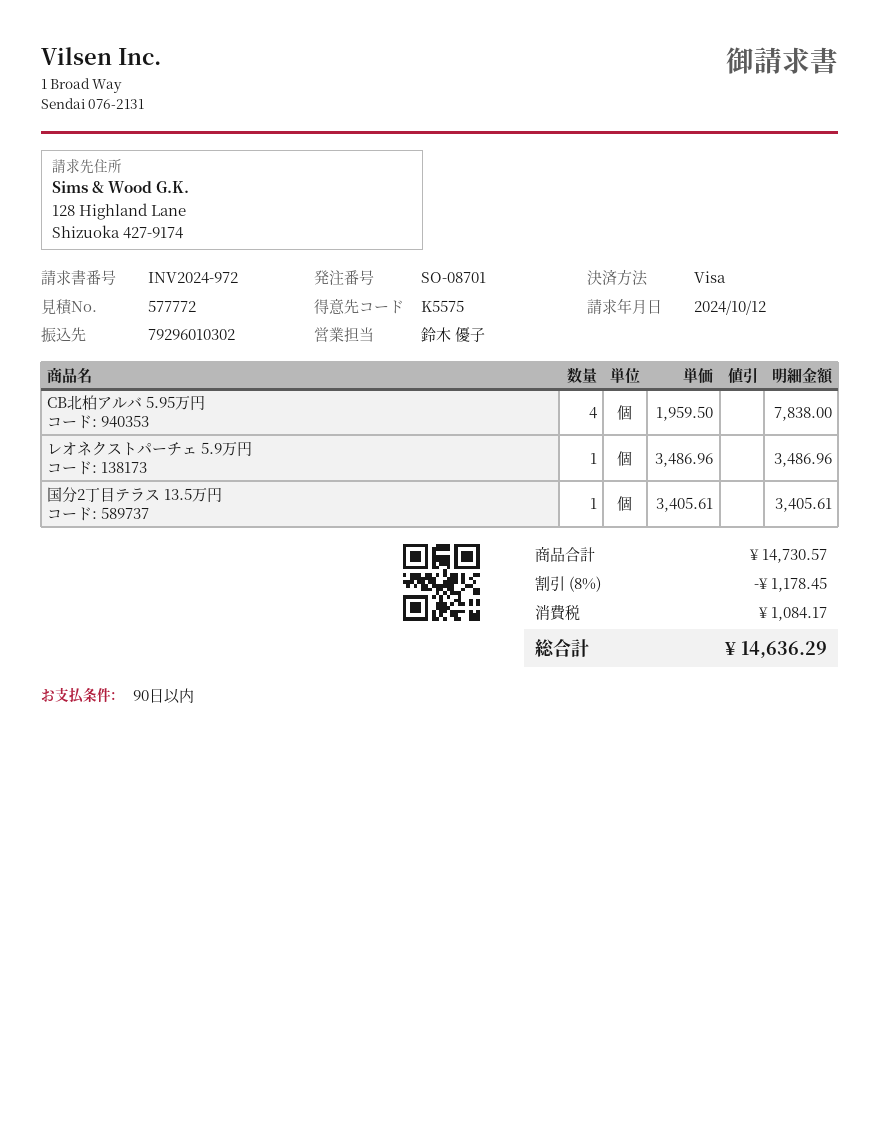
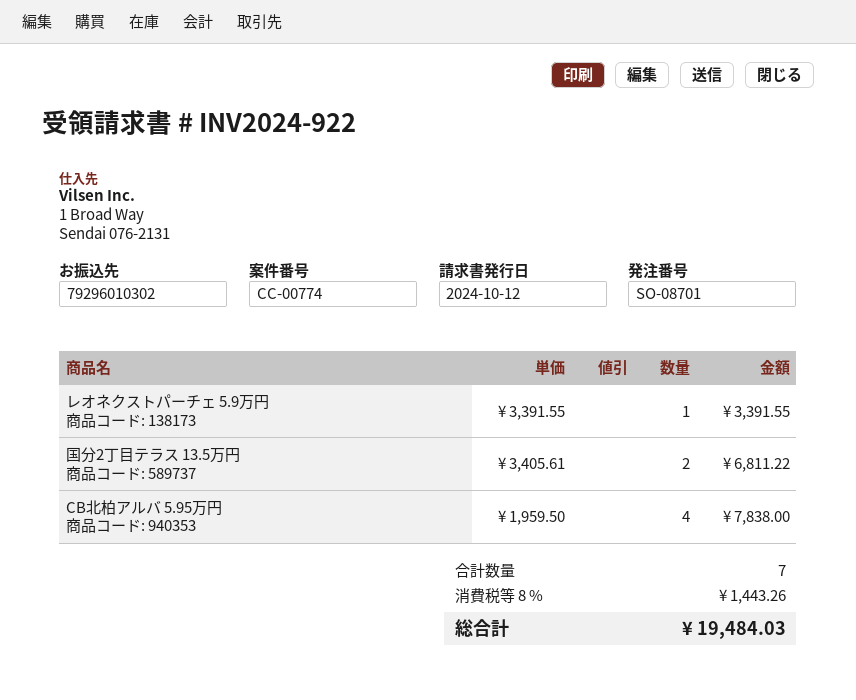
invoice number: INV2024-972 -> INV2024-922
レオネクストパーチェ 5.9万円: 1 x 3486.96 = 3486.96 -> 1 x 3391.55 = 3391.55
国分2丁目テラス 13.5万円: 1 x 3405.61 = 3405.61 -> 2 x 3405.61 = 6811.22
discount: 8% = 1178.45 -> none
tax: 1084.17 -> 1443.26
total: 14636.29 -> 19484.03

